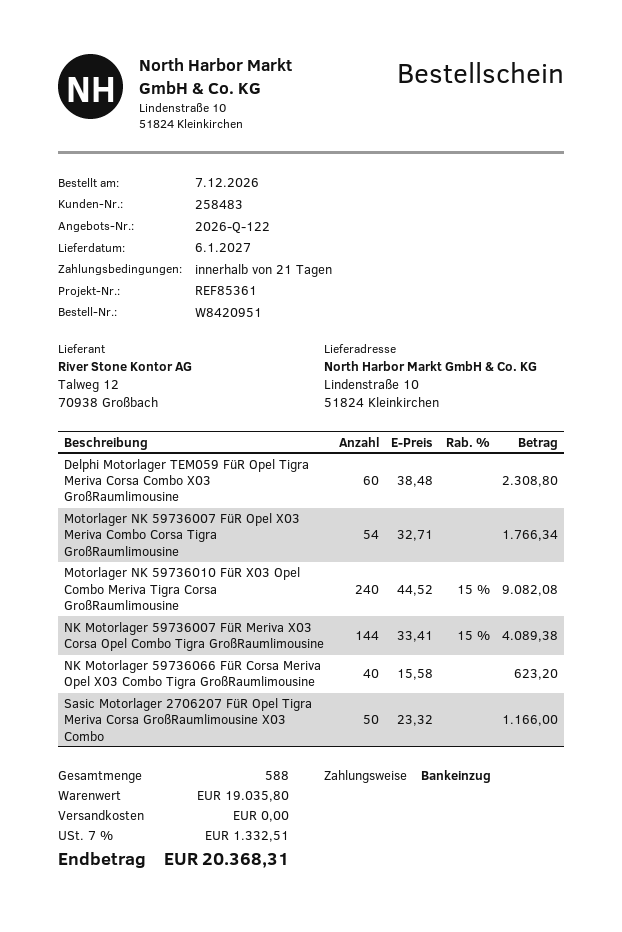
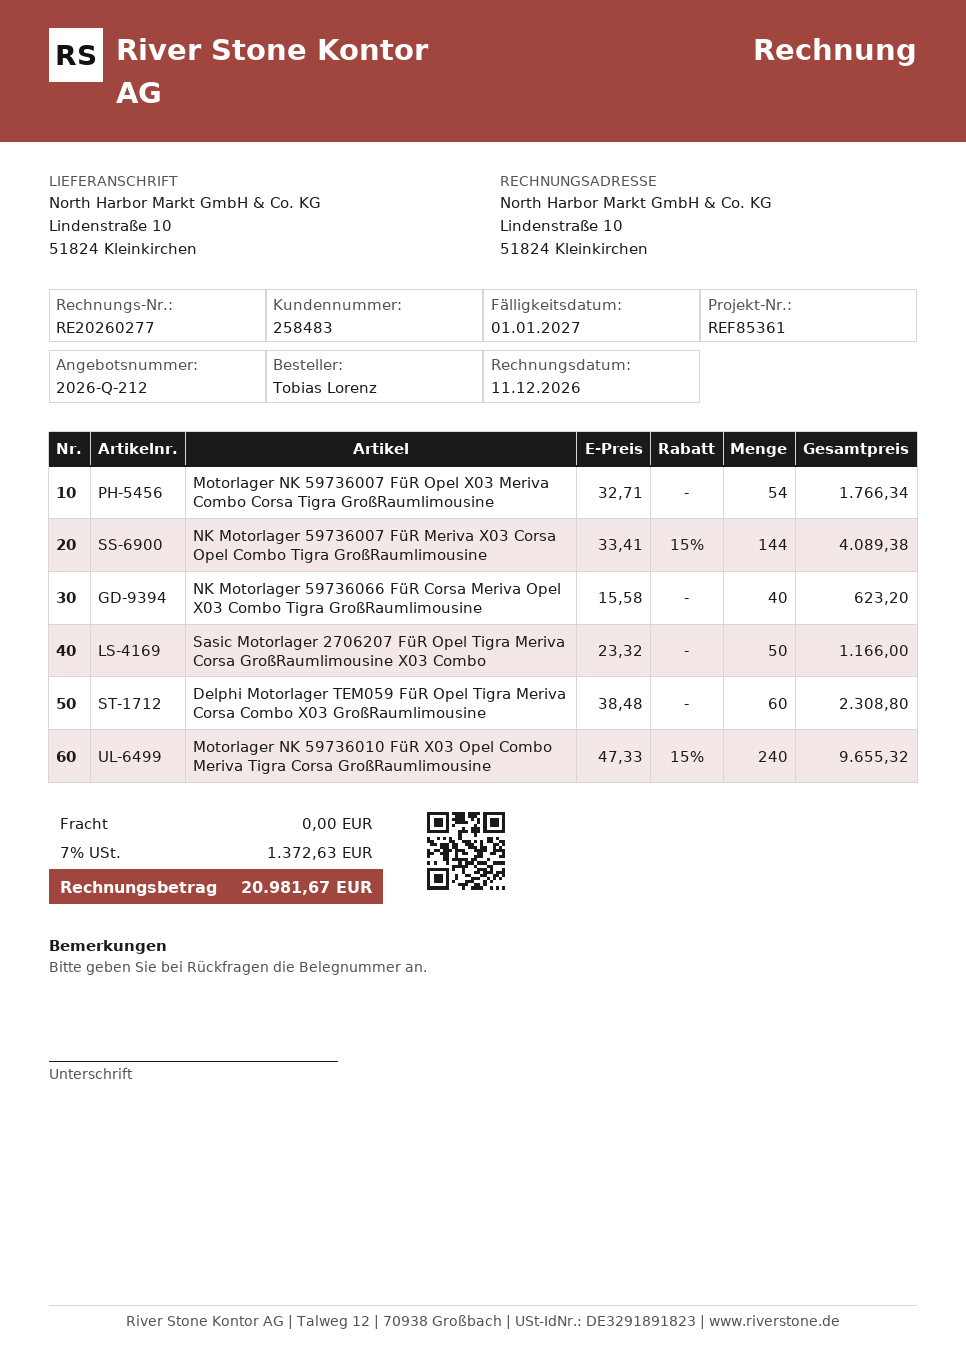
quote number: 2026-Q-122 -> 2026-Q-212
Motorlager NK 59736010 FüR X03 Opel Combo Meriva Tigra Corsa GroßRaumlimousine: 240 x 44.52 - 15% = 9082.08 -> 240 x 47.33 - 15% = 9655.32
tax: 7% = 1332.51 -> 7% = 1372.63
total: 20368.31 -> 20981.67

